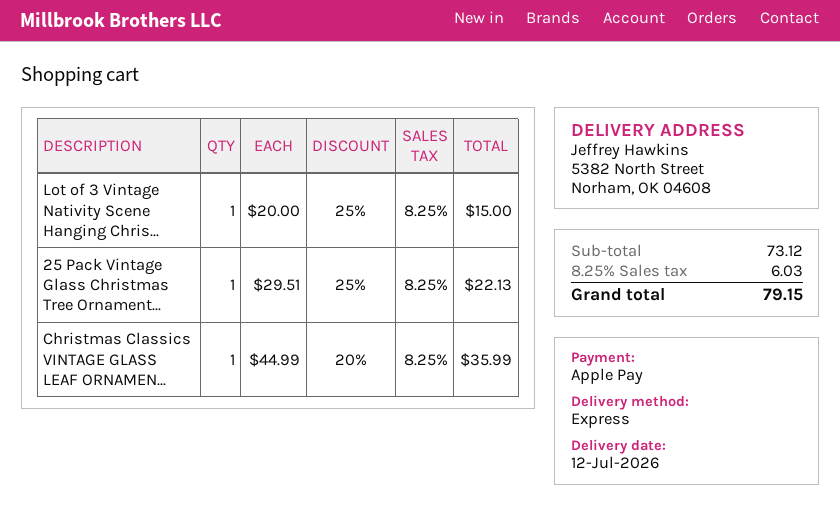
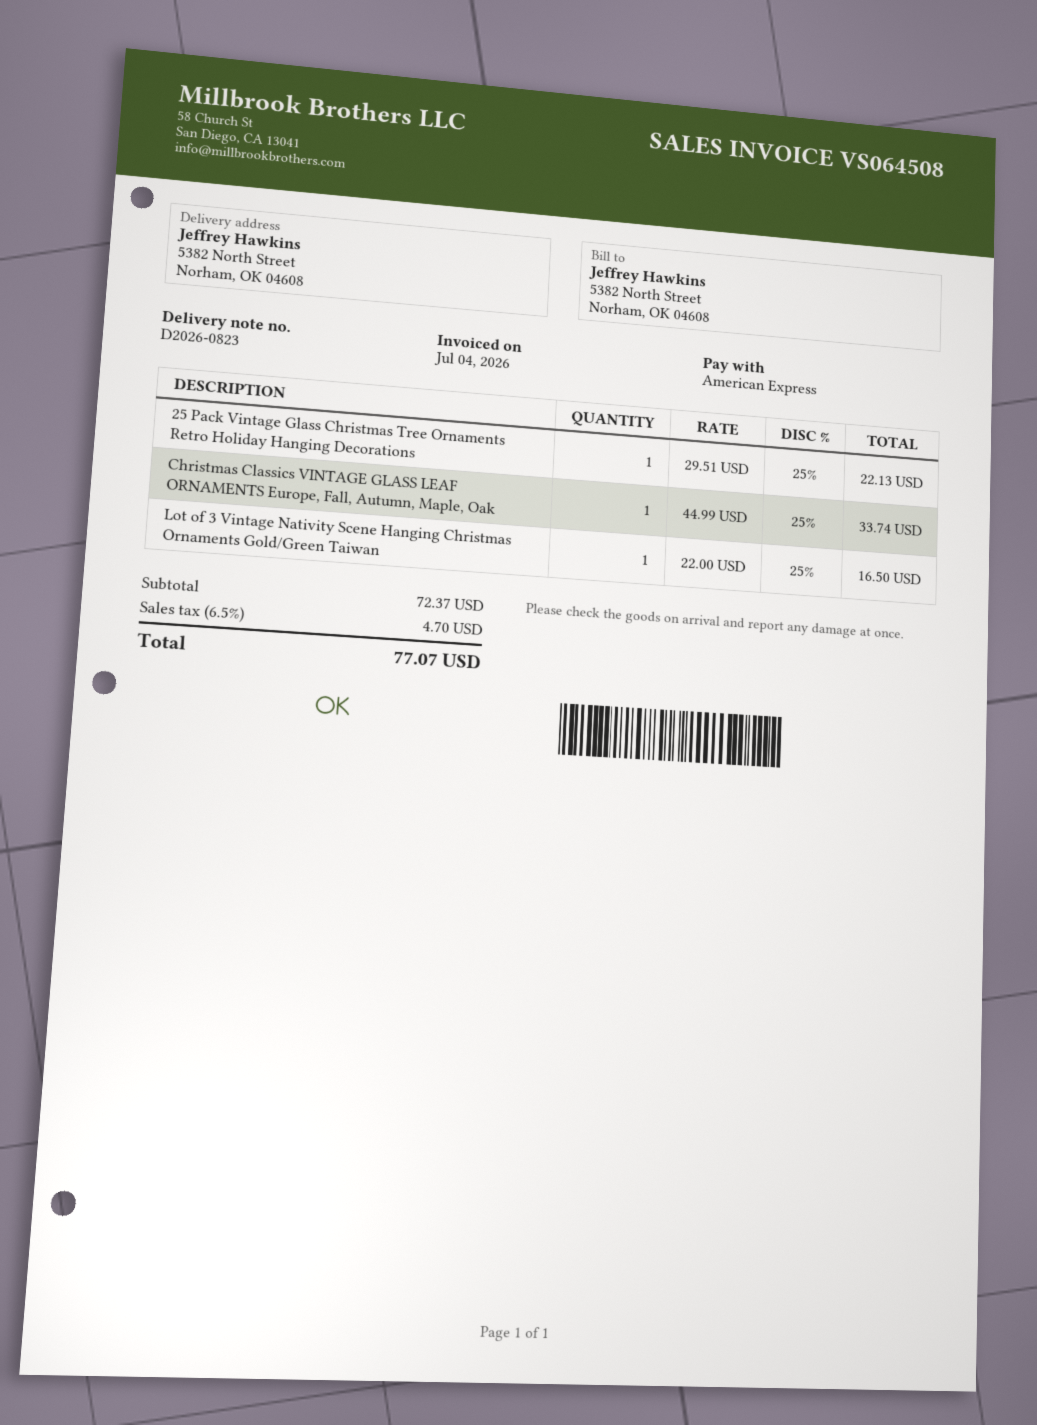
payment method: Apple Pay -> American Express
Lot of 3 Vintage Nativity Scene Hanging Chris...: 1 x 20.00 - 25% = 15.00 -> 1 x 22.00 - 25% = 16.50
Christmas Classics VINTAGE GLASS LEAF ORNAMEN...: 1 x 44.99 - 20% = 35.99 -> 1 x 44.99 - 25% = 33.74
subtotal: 73.12 -> 72.37
tax: 8.25% = 6.03 -> 6.5% = 4.70
total: 79.15 -> 77.07

